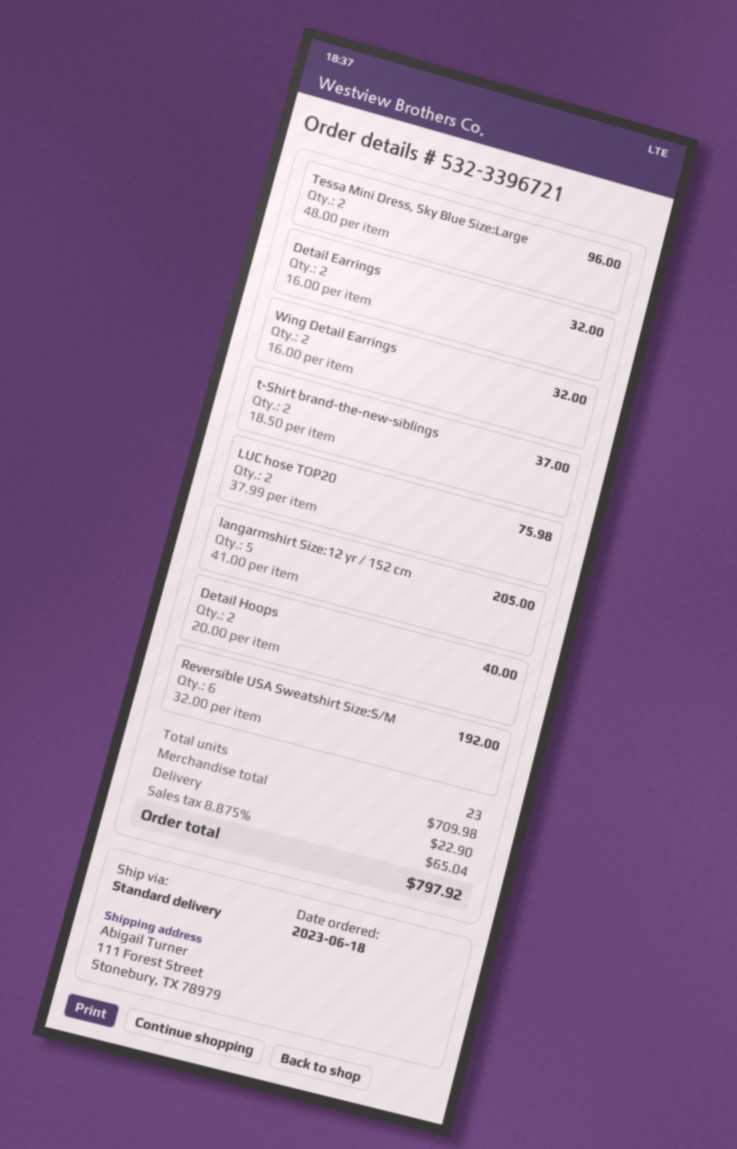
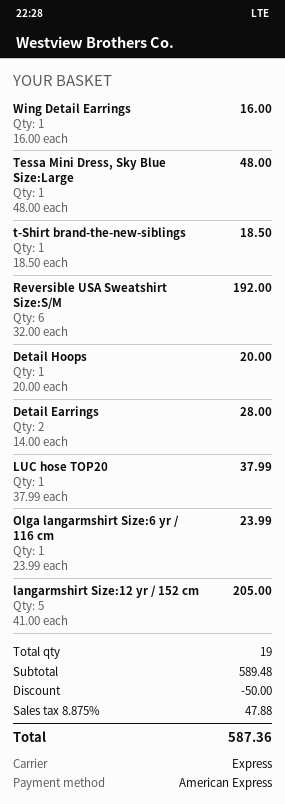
shipping method: standard -> express
Tessa Mini Dress, Sky Blue Size:Large: 2 x 48.00 = 96.00 -> 1 x 48.00 = 48.00
Detail Earrings: 2 x 16.00 = 32.00 -> 2 x 14.00 = 28.00
Wing Detail Earrings: 2 x 16.00 = 32.00 -> 1 x 16.00 = 16.00
t-Shirt brand-the-new-siblings: 2 x 18.50 = 37.00 -> 1 x 18.50 = 18.50
LUC hose TOP20: 2 x 37.99 = 75.98 -> 1 x 37.99 = 37.99
Detail Hoops: 2 x 20.00 = 40.00 -> 1 x 20.00 = 20.00
Olga langarmshirt Size:6 yr / 116 cm: none -> 1 x 23.99 = 23.99
total quantity: 23 -> 19
subtotal: 709.98 -> 589.48
discount: none -> 50.00
shipping: 22.90 -> none
tax: 8.875% = 65.04 -> 8.875% = 47.88
total: 797.92 -> 587.36

